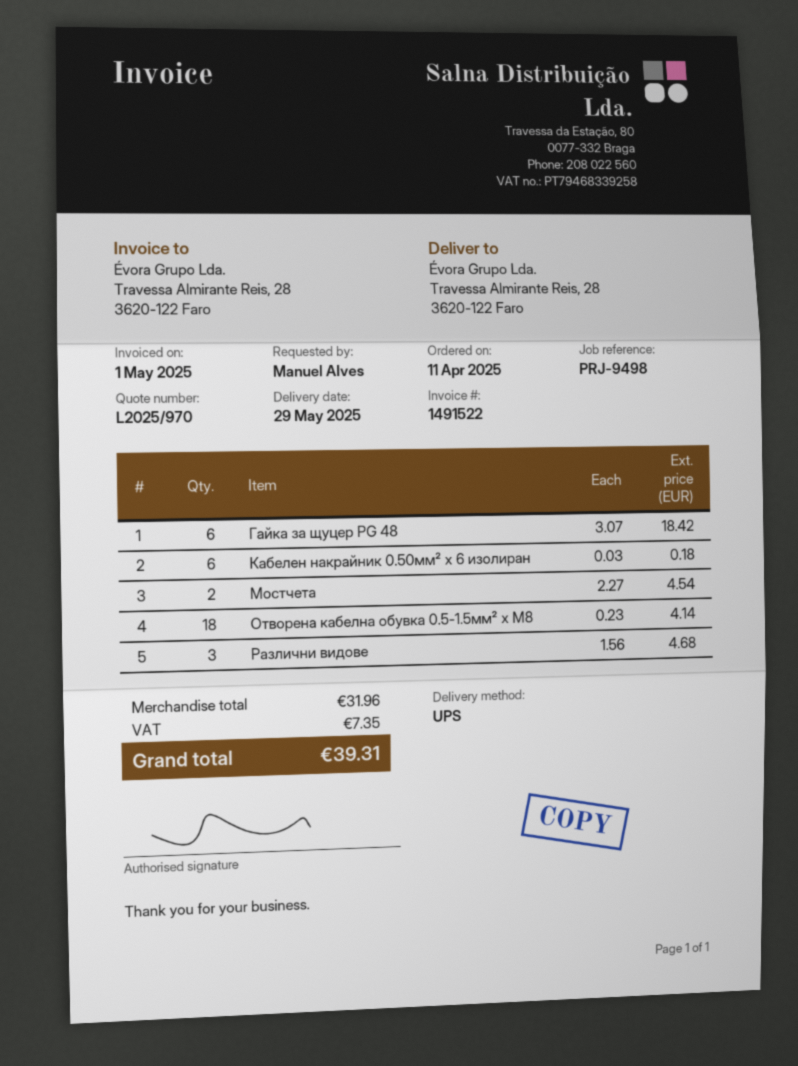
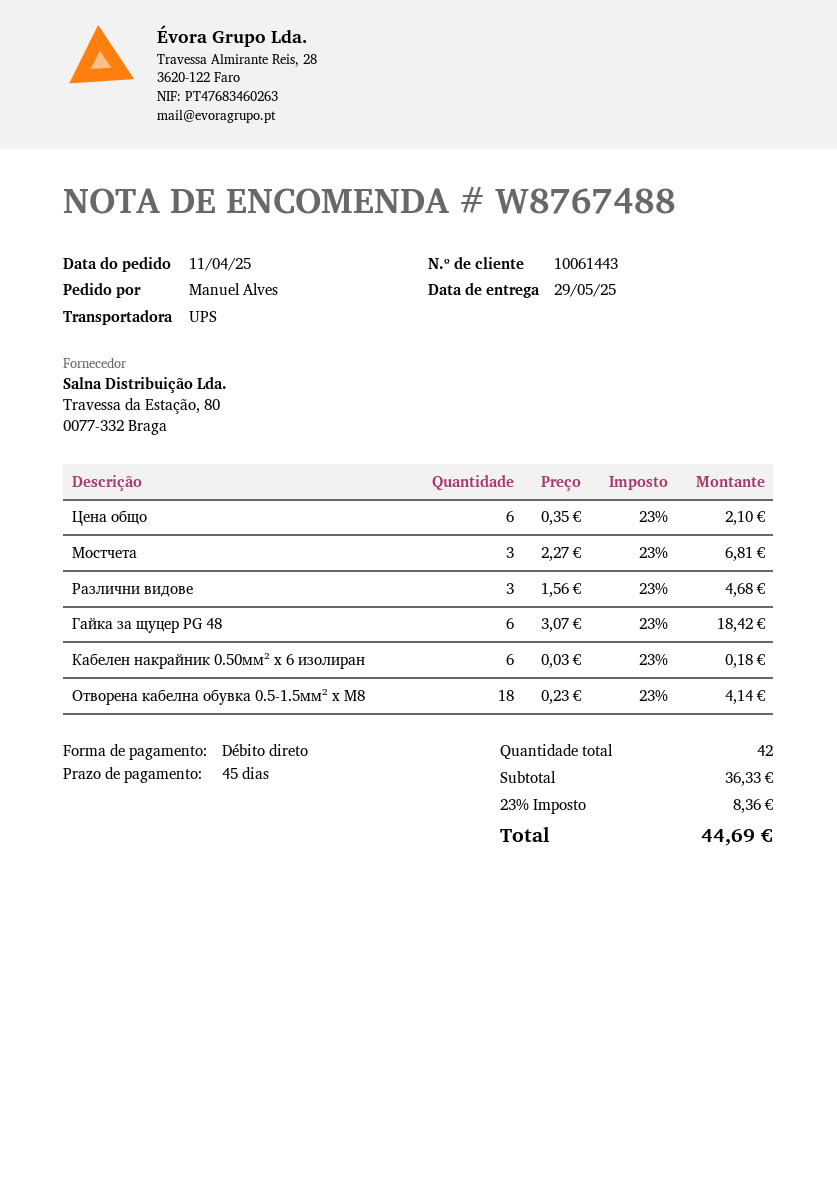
Мостчета: 2 x 2.27 = 4.54 -> 3 x 2.27 = 6.81
Цена общо: none -> 6 x 0.35 = 2.10
subtotal: 31.96 -> 36.33
tax: 7.35 -> 8.36
total: 39.31 -> 44.69

